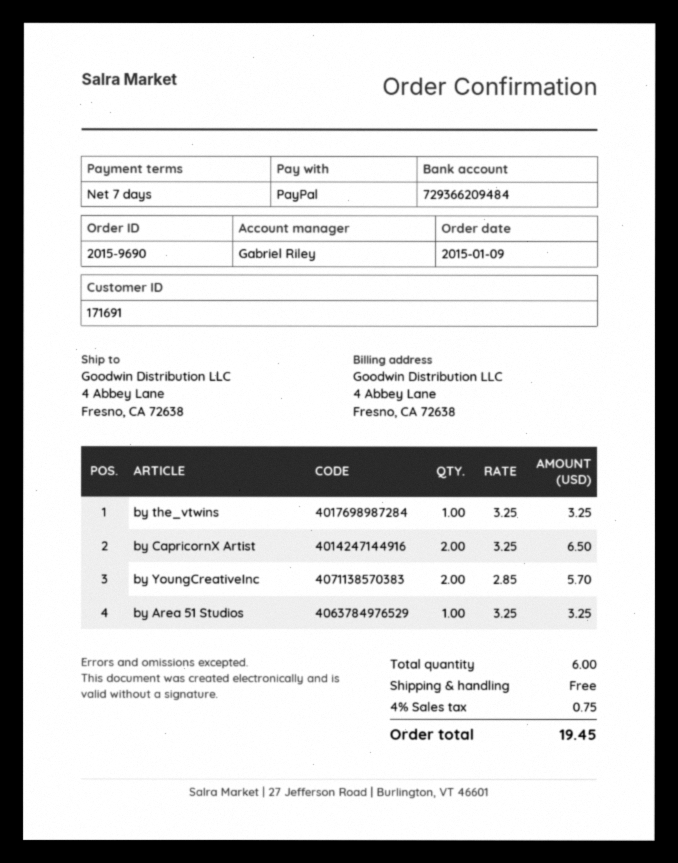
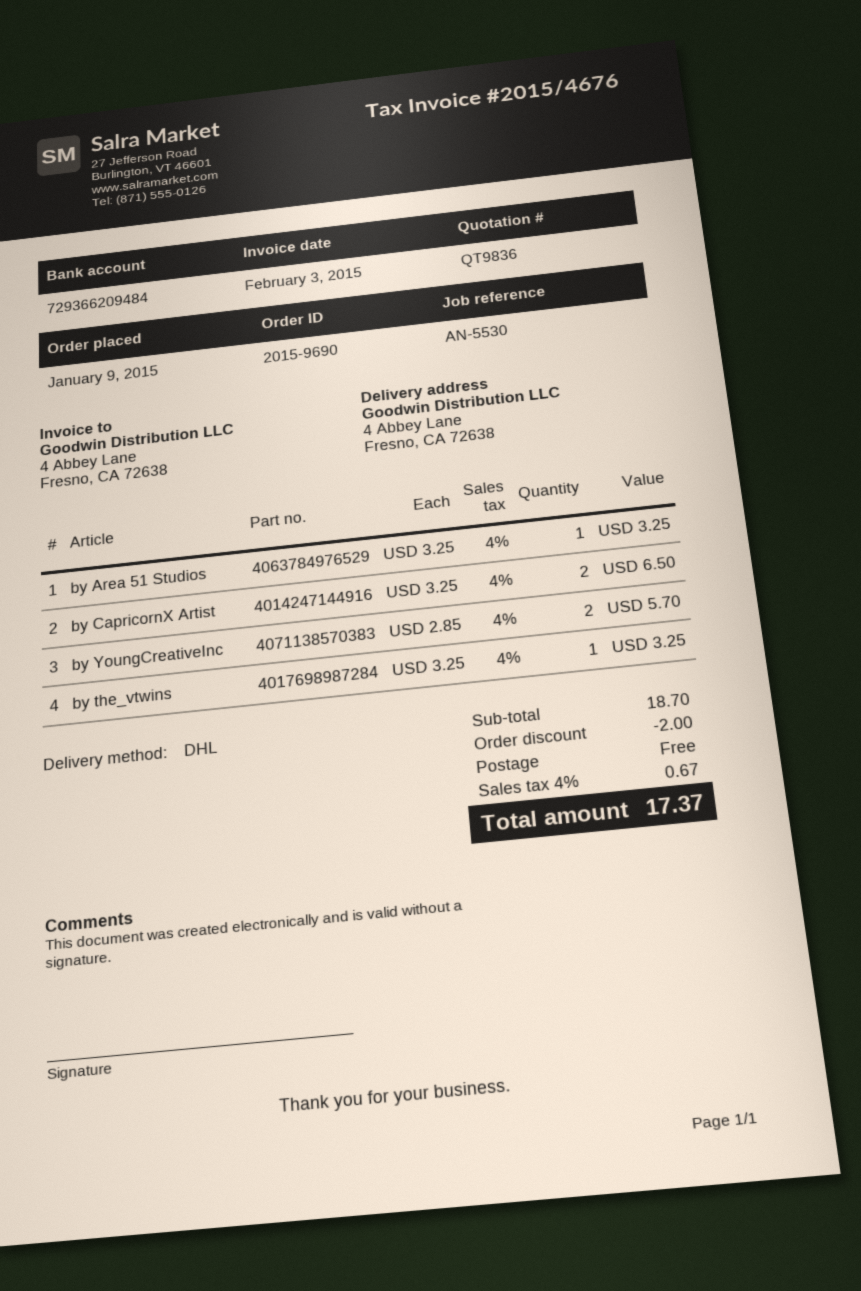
discount: none -> 2.00
tax: 4% = 0.75 -> 4% = 0.67
total: 19.45 -> 17.37

